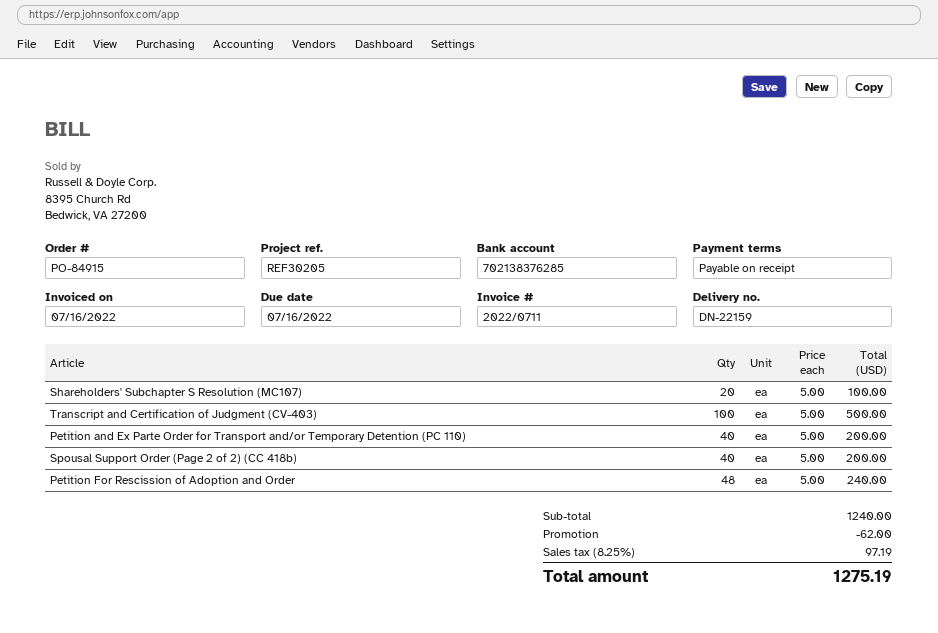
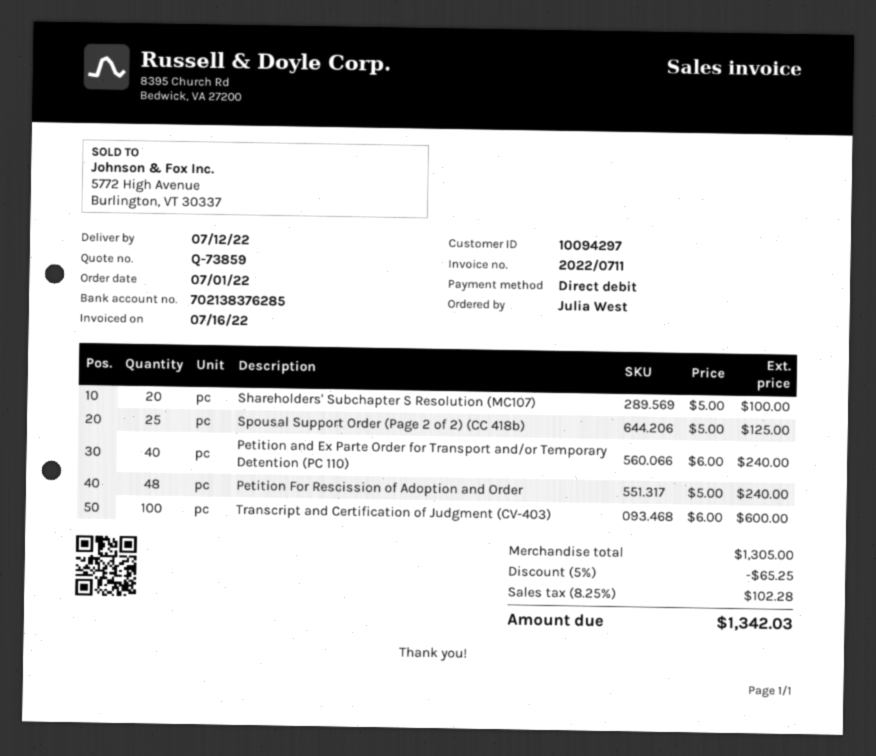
Transcript and Certification of Judgment (CV-403): 100 x 5.00 = 500.00 -> 100 x 6.00 = 600.00
Petition and Ex Parte Order for Transport and/or Temporary Detention (PC 110): 40 x 5.00 = 200.00 -> 40 x 6.00 = 240.00
Spousal Support Order (Page 2 of 2) (CC 418b): 40 x 5.00 = 200.00 -> 25 x 5.00 = 125.00
subtotal: 1240.00 -> 1305.00
discount: 62.00 -> 65.25
tax: 8.25% = 97.19 -> 8.25% = 102.28
total: 1275.19 -> 1342.03

